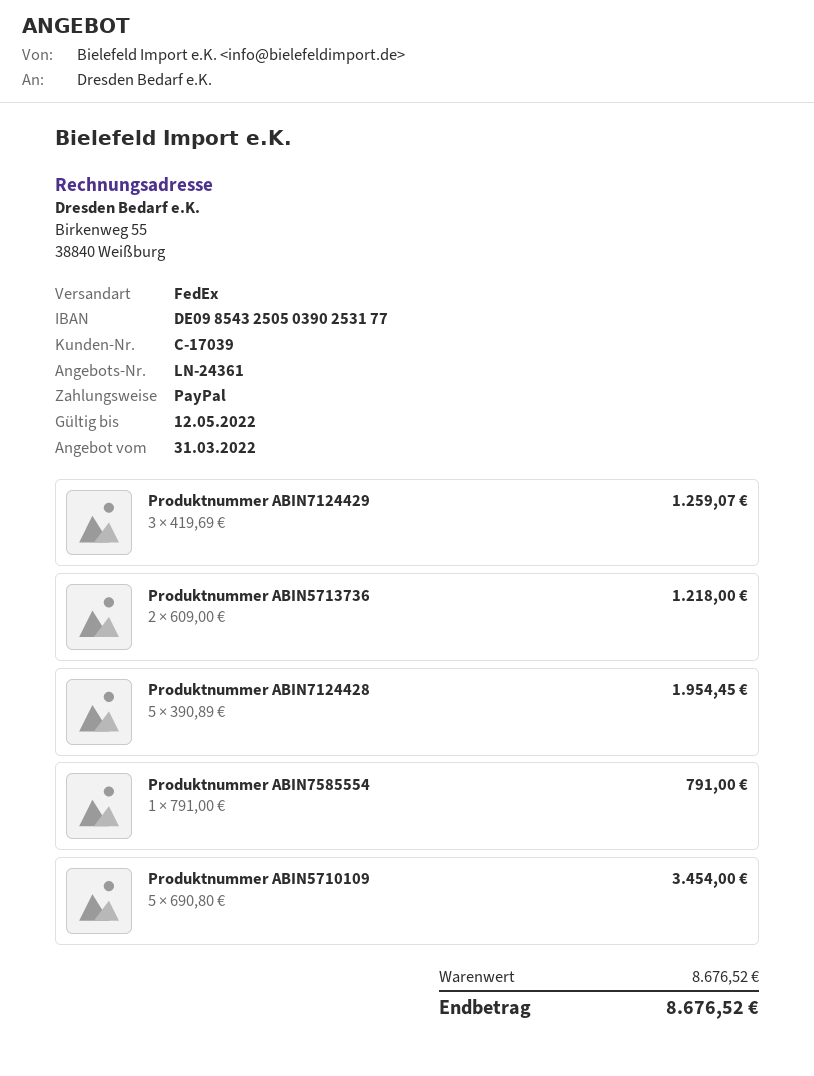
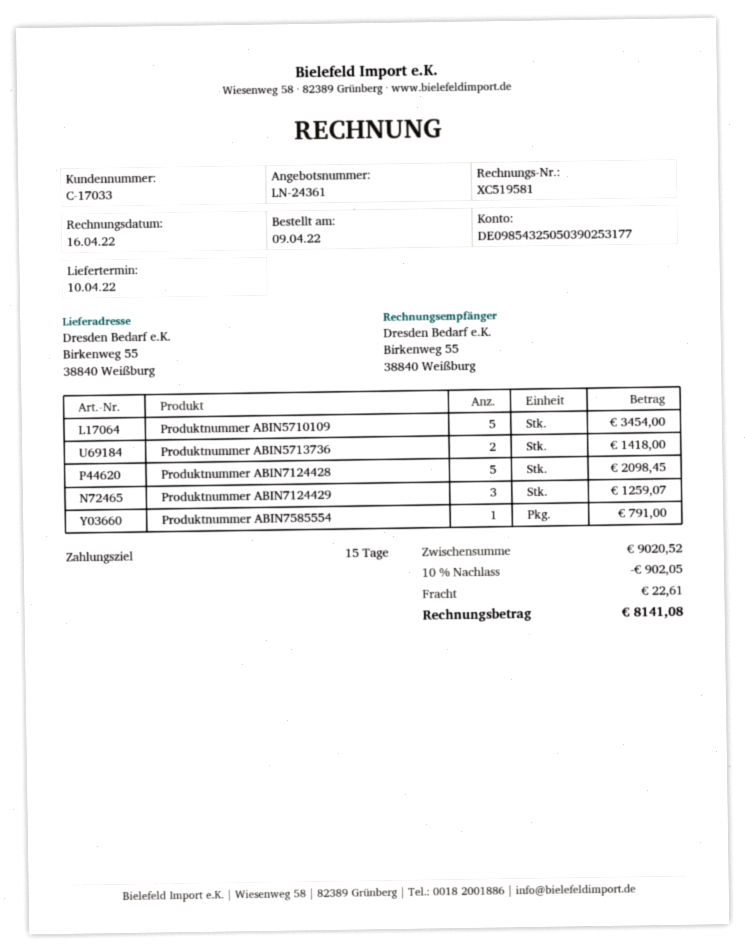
customer number: C-17039 -> C-17033
Produktnummer ABIN5713736: 2 for 1218.00 -> 2 for 1418.00
Produktnummer ABIN7124428: 5 for 1954.45 -> 5 for 2098.45
subtotal: 8676.52 -> 9020.52
discount: none -> 10% = 902.05
shipping: none -> 22.61
total: 8676.52 -> 8141.08

